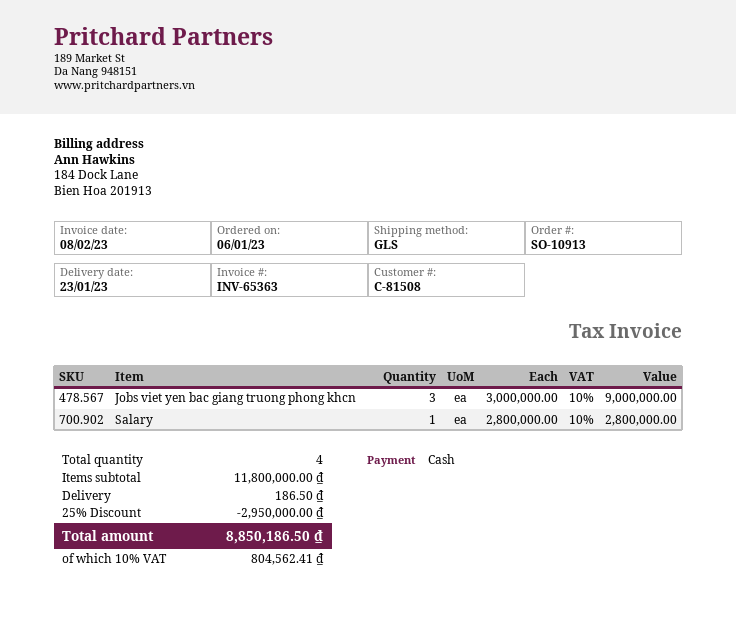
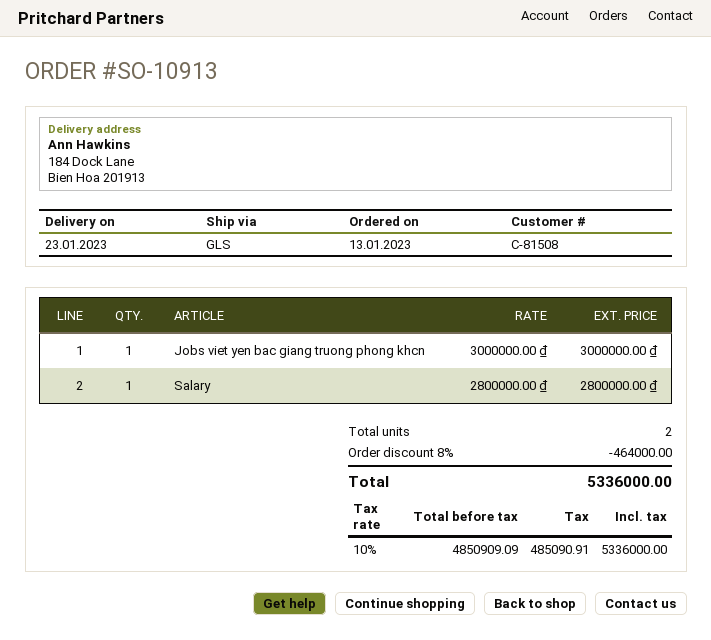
order date: 2023-01-06 -> 2023-01-13
Jobs viet yen bac giang truong phong khcn: 3 x 3000000.00 = 9000000.00 -> 1 x 3000000.00 = 3000000.00
total quantity: 4 -> 2
discount: 25% = 2950000.00 -> 8% = 464000.00
shipping: 186.50 -> none
tax: 10% = 804562.41 -> 10% = 485090.91
total: 8850186.50 -> 5336000.00

